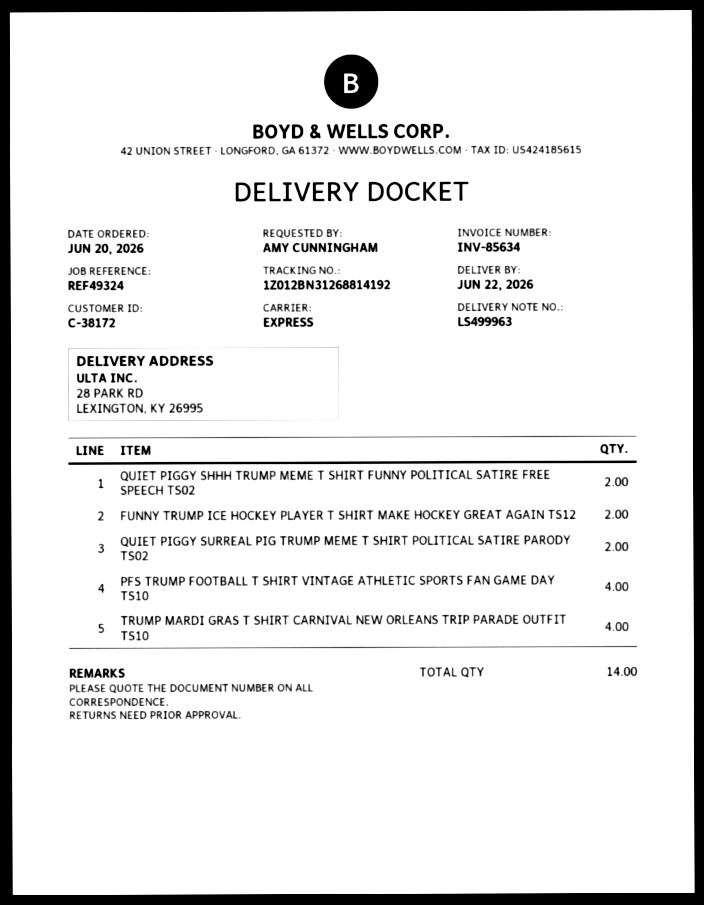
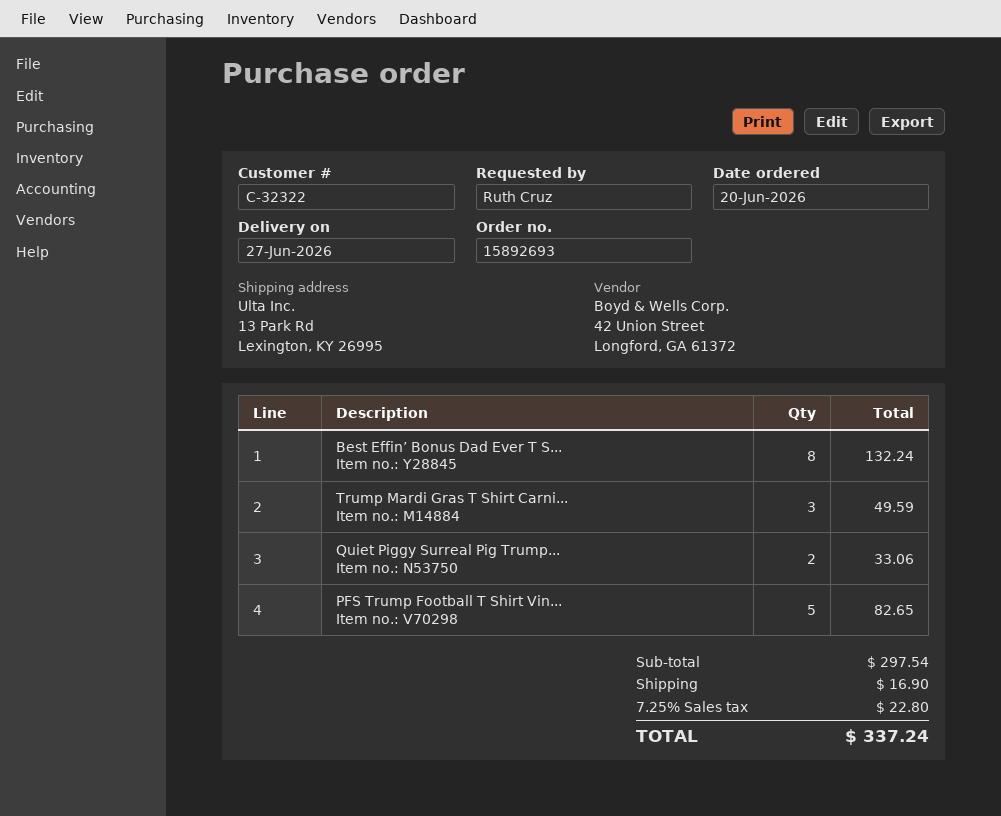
delivery date: 2026-06-22 -> 2026-06-27
customer number: C-38172 -> C-32322
ordered by: AMY CUNNINGHAM -> Ruth Cruz
ship to: 28 PARK RD, LEXINGTON, KY 26995 -> 13 Park Rd, Lexington, KY 26995
QUIET PIGGY SHHH TRUMP MEME T SHIRT FUNNY POLITICAL SATIRE FREE SPEECH TS02: 2 -> none
FUNNY TRUMP ICE HOCKEY PLAYER T SHIRT MAKE HOCKEY GREAT AGAIN TS12: 2 -> none
PFS TRUMP FOOTBALL T SHIRT VINTAGE ATHLETIC SPORTS FAN GAME DAY TS10: 4 -> 5
TRUMP MARDI GRAS T SHIRT CARNIVAL NEW ORLEANS TRIP PARADE OUTFIT TS10: 4 -> 3
Best Effin’ Bonus Dad Ever T S...: none -> 8

